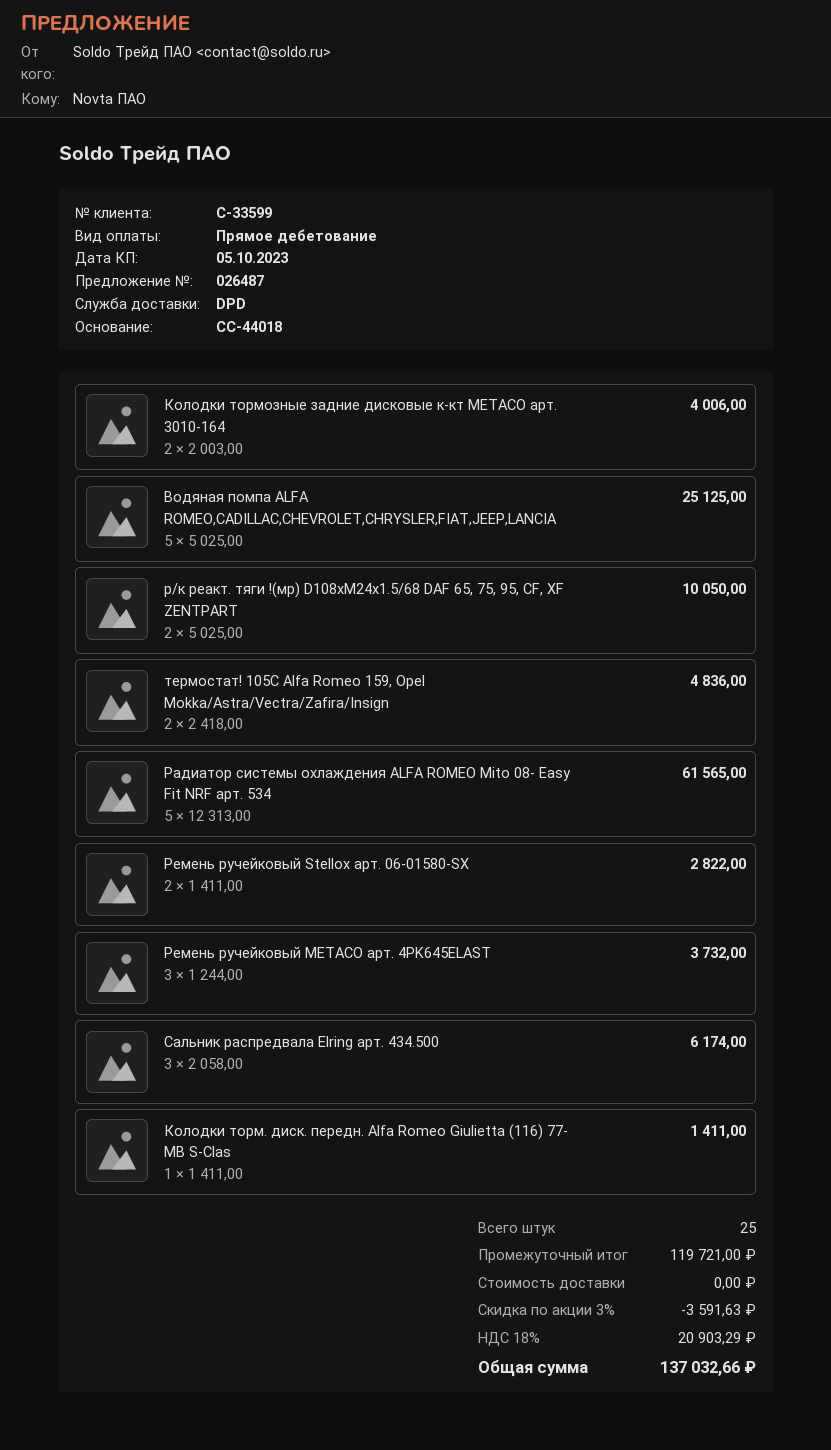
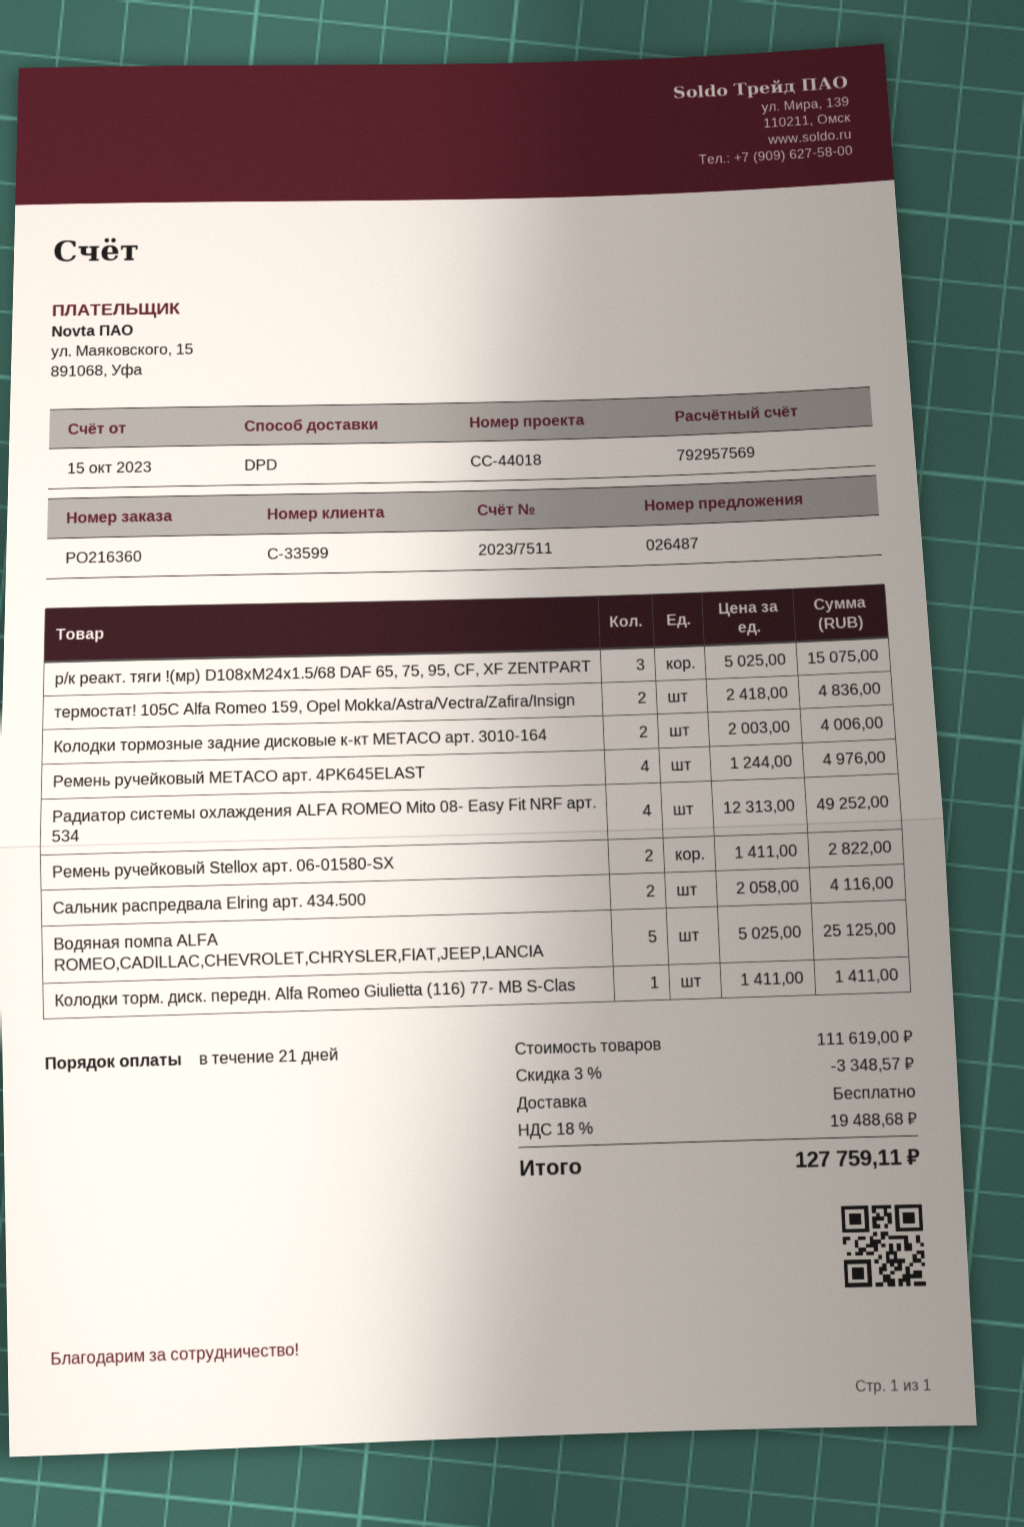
р/к реакт. тяги !(мр) D108xM24x1.5/68 DAF 65, 75, 95, CF, XF ZENTPART: 2 x 5025.00 = 10050.00 -> 3 x 5025.00 = 15075.00
Радиатор системы охлаждения ALFA ROMEO Mito 08- Easy Fit NRF арт. 534: 5 x 12313.00 = 61565.00 -> 4 x 12313.00 = 49252.00
Ремень ручейковый METACO арт. 4PK645ELAST: 3 x 1244.00 = 3732.00 -> 4 x 1244.00 = 4976.00
Сальник распредвала Elring арт. 434.500: 3 x 2058.00 = 6174.00 -> 2 x 2058.00 = 4116.00
subtotal: 119721.00 -> 111619.00
discount: 3% = 3591.63 -> 3% = 3348.57
tax: 18% = 20903.29 -> 18% = 19488.68
total: 137032.66 -> 127759.11

